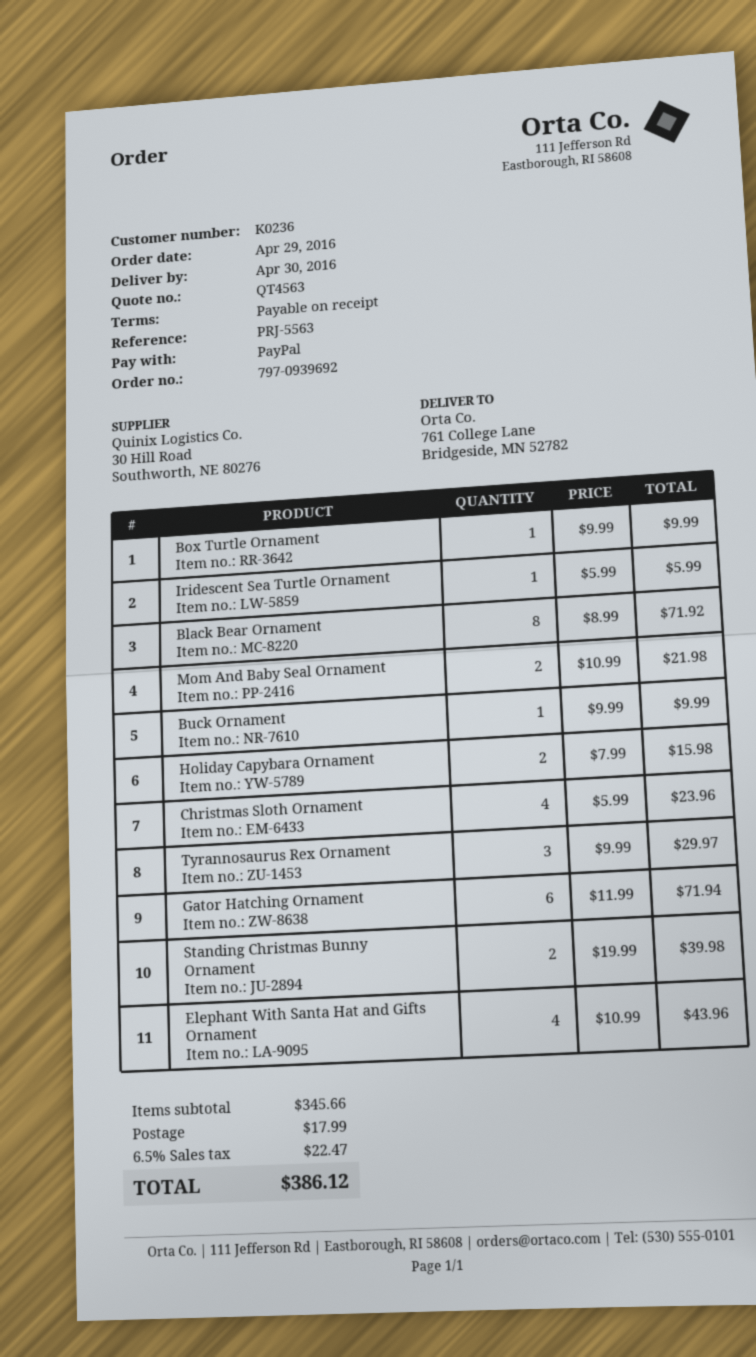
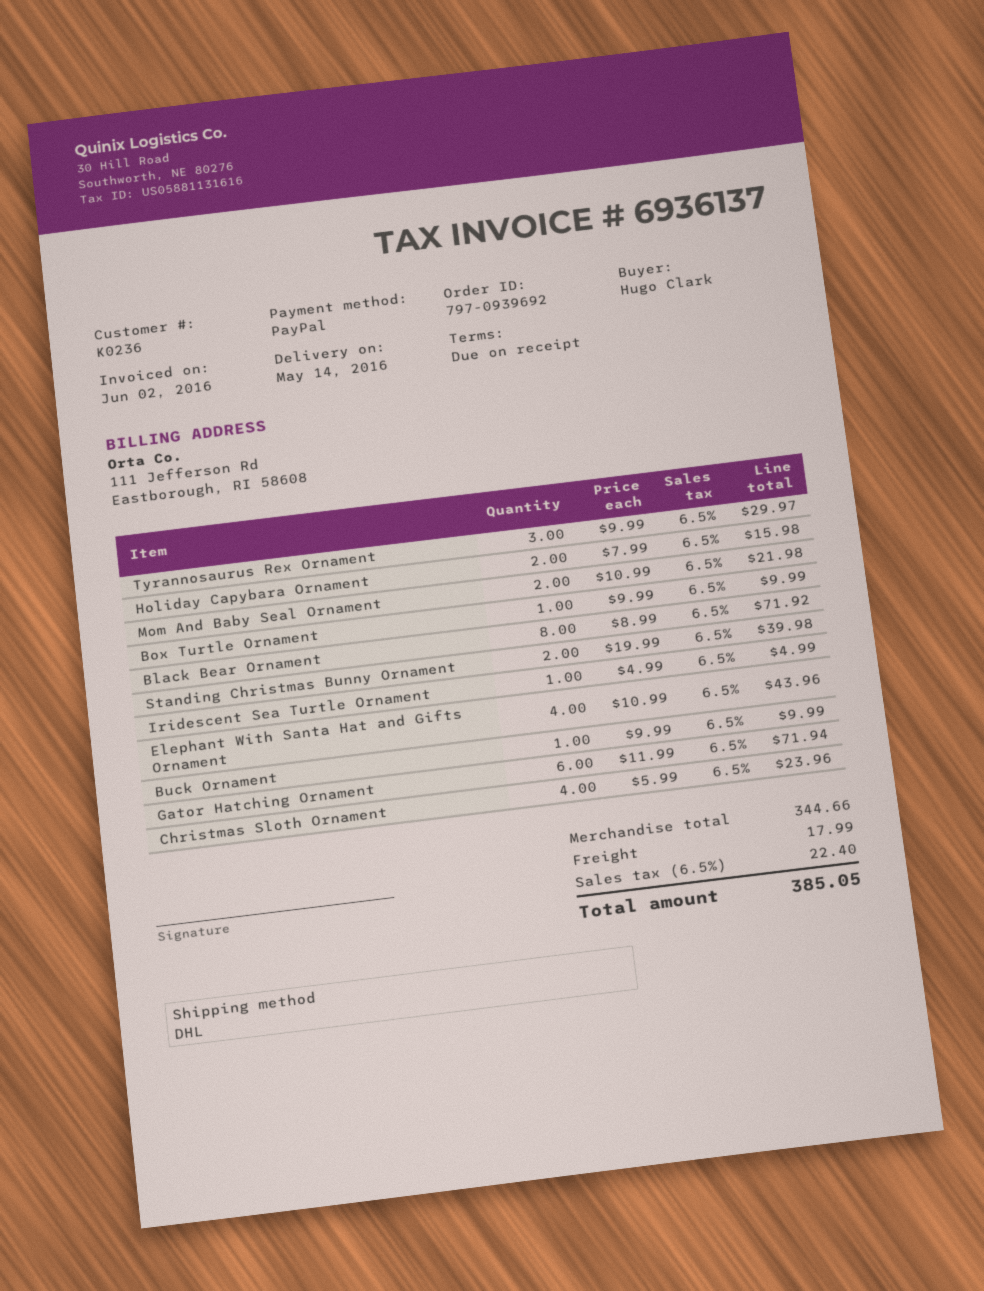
delivery date: 2016-04-30 -> 2016-05-14
Iridescent Sea Turtle Ornament: 1 x 5.99 = 5.99 -> 1 x 4.99 = 4.99
subtotal: 345.66 -> 344.66
tax: 6.5% = 22.47 -> 6.5% = 22.40
total: 386.12 -> 385.05

